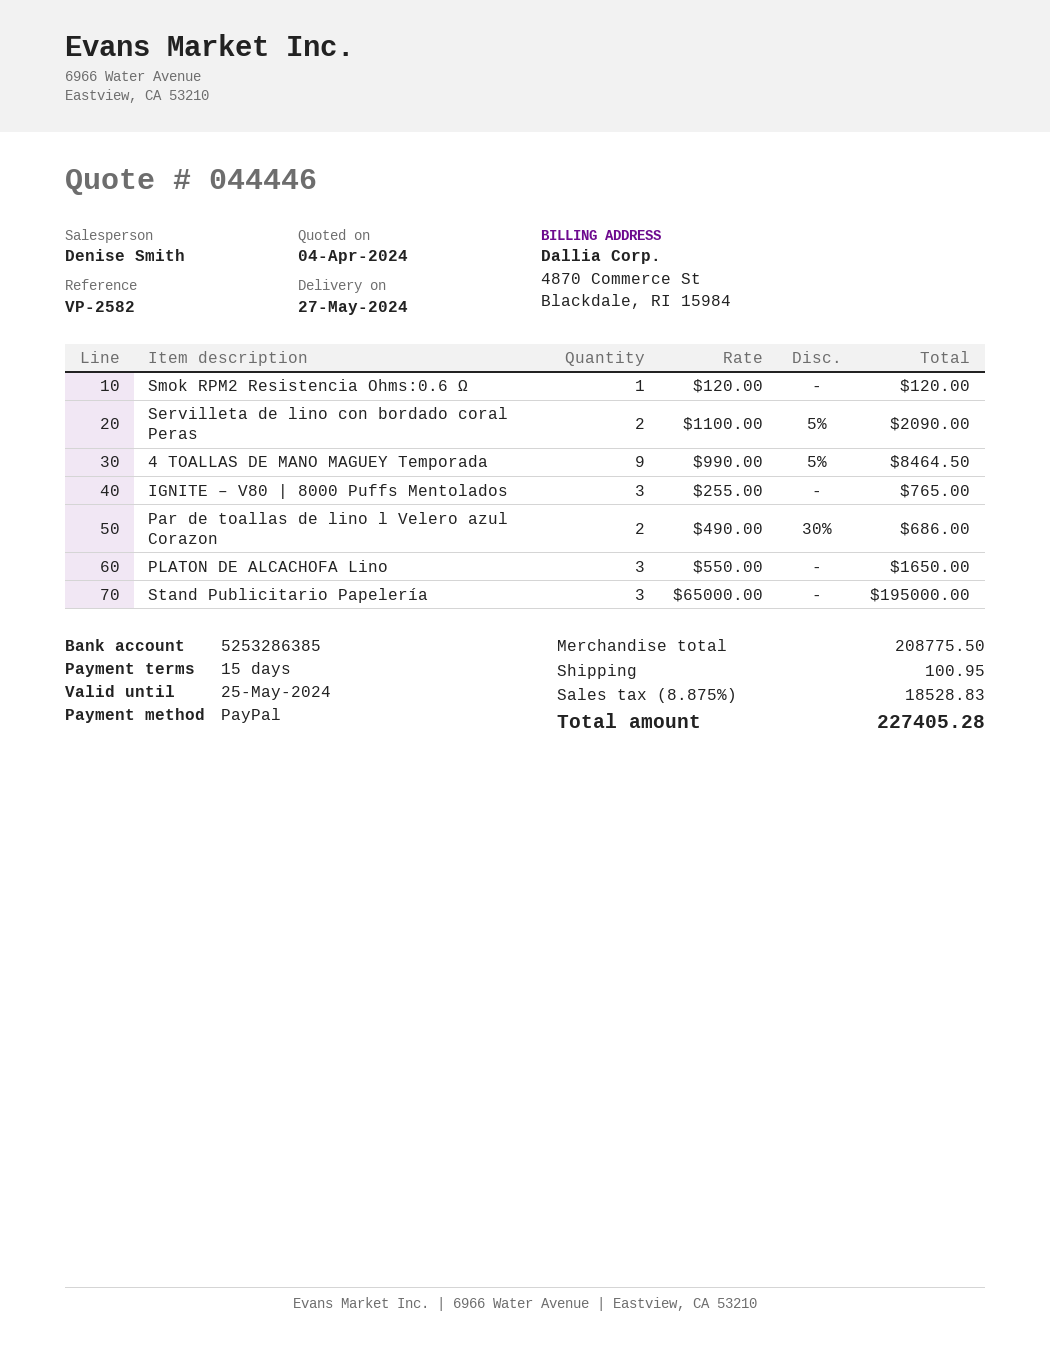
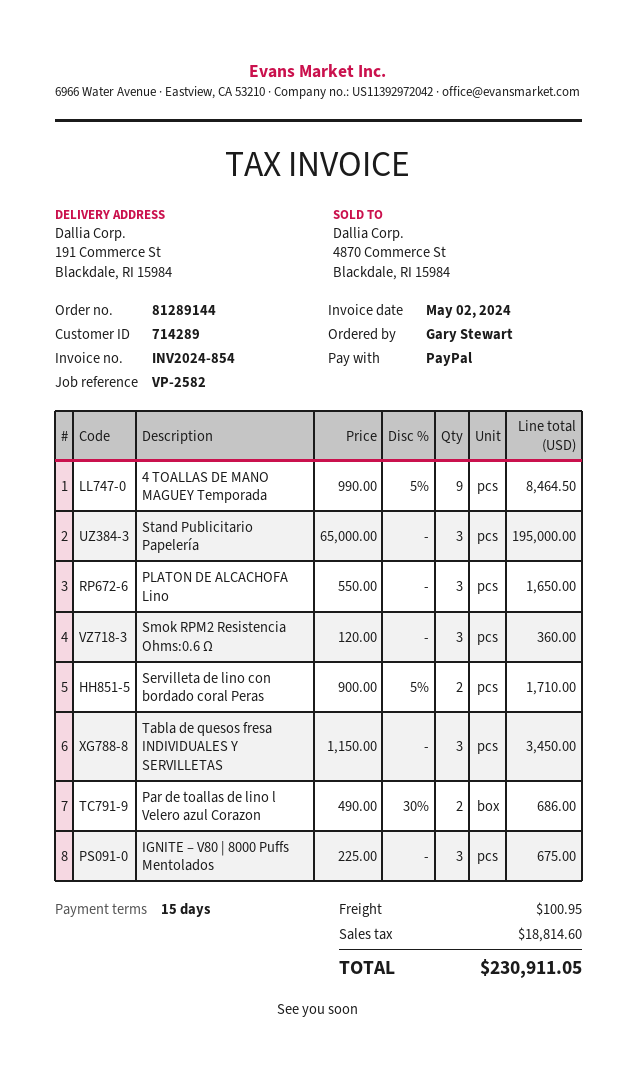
Smok RPM2 Resistencia Ohms:0.6 Ω: 1 x 120.00 = 120.00 -> 3 x 120.00 = 360.00
Servilleta de lino con bordado coral Peras: 2 x 1100.00 - 5% = 2090.00 -> 2 x 900.00 - 5% = 1710.00
IGNITE – V80 | 8000 Puffs Mentolados: 3 x 255.00 = 765.00 -> 3 x 225.00 = 675.00
Tabla de quesos fresa INDIVIDUALES Y SERVILLETAS: none -> 3 x 1150.00 = 3450.00
tax: 18528.83 -> 18814.60
total: 227405.28 -> 230911.05

